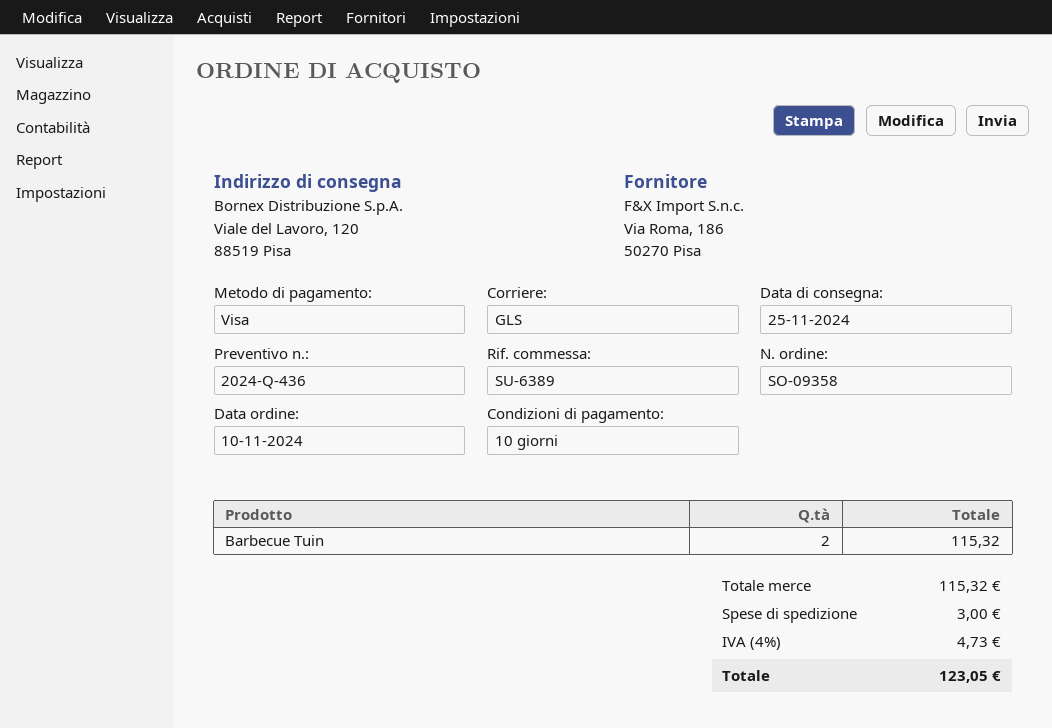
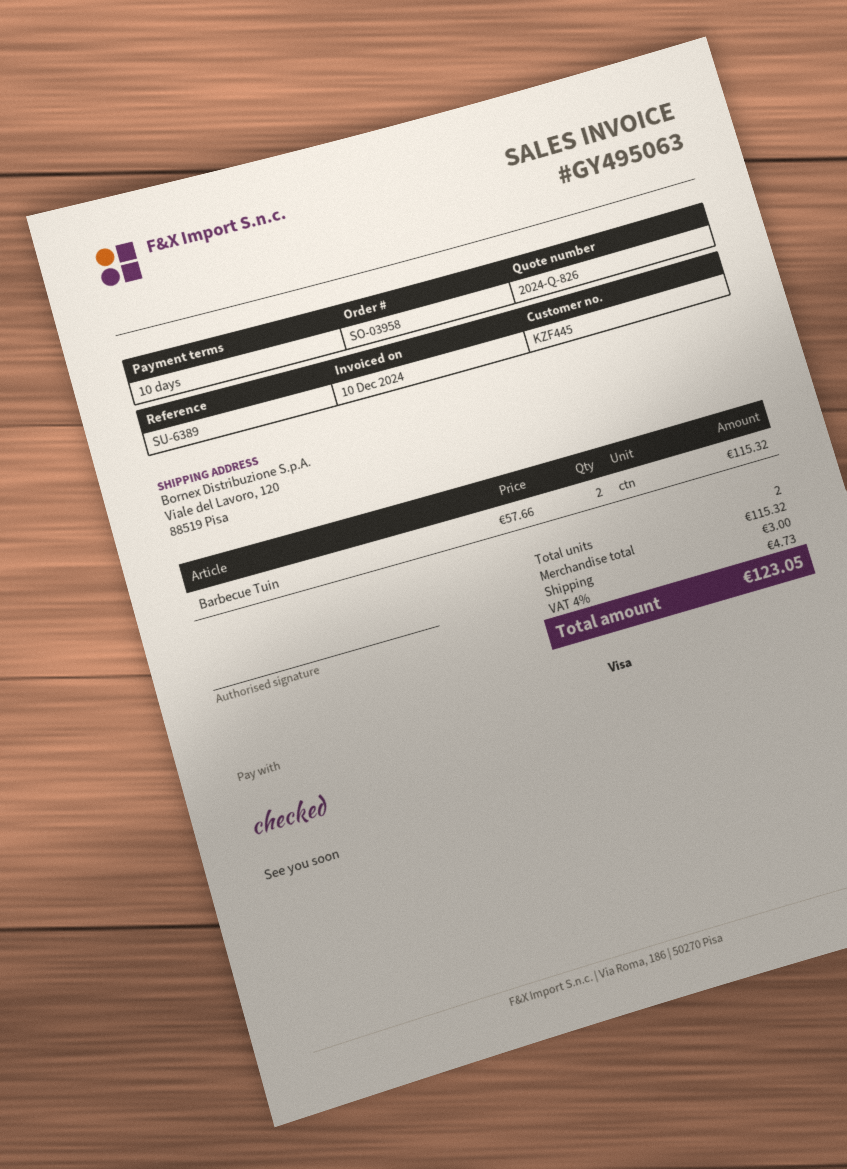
quote number: 2024-Q-436 -> 2024-Q-826
order number: SO-09358 -> SO-03958

